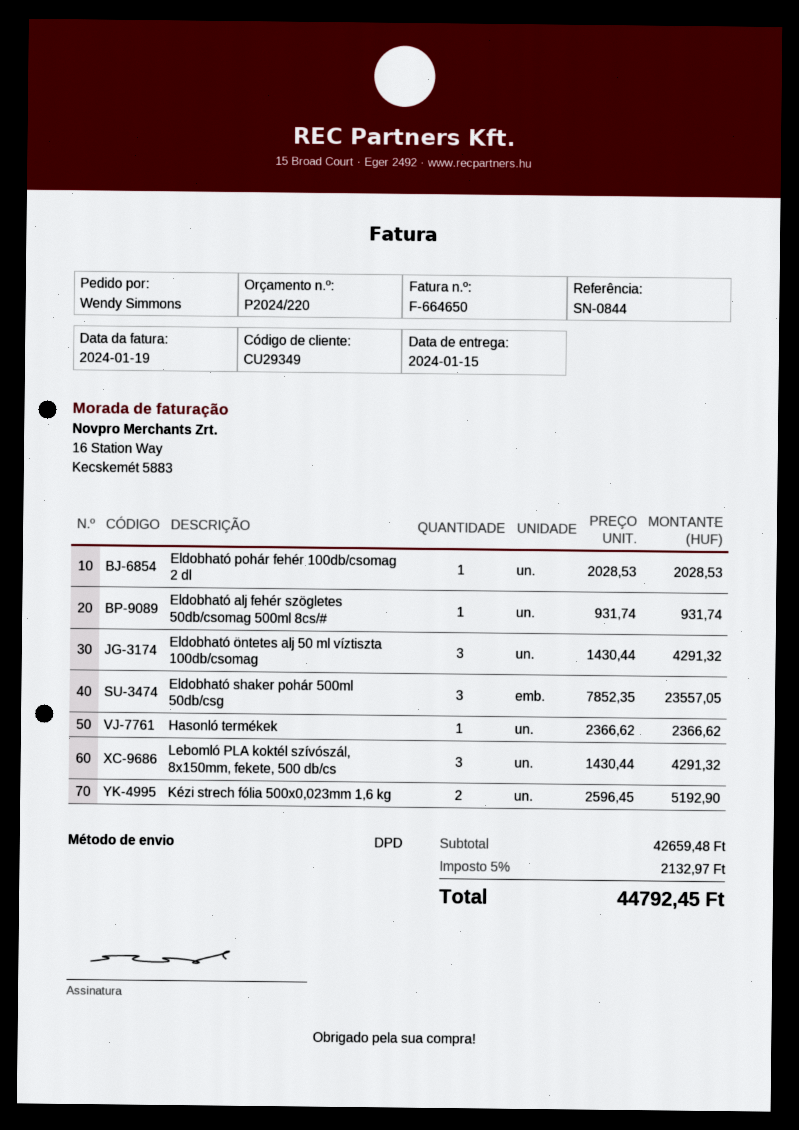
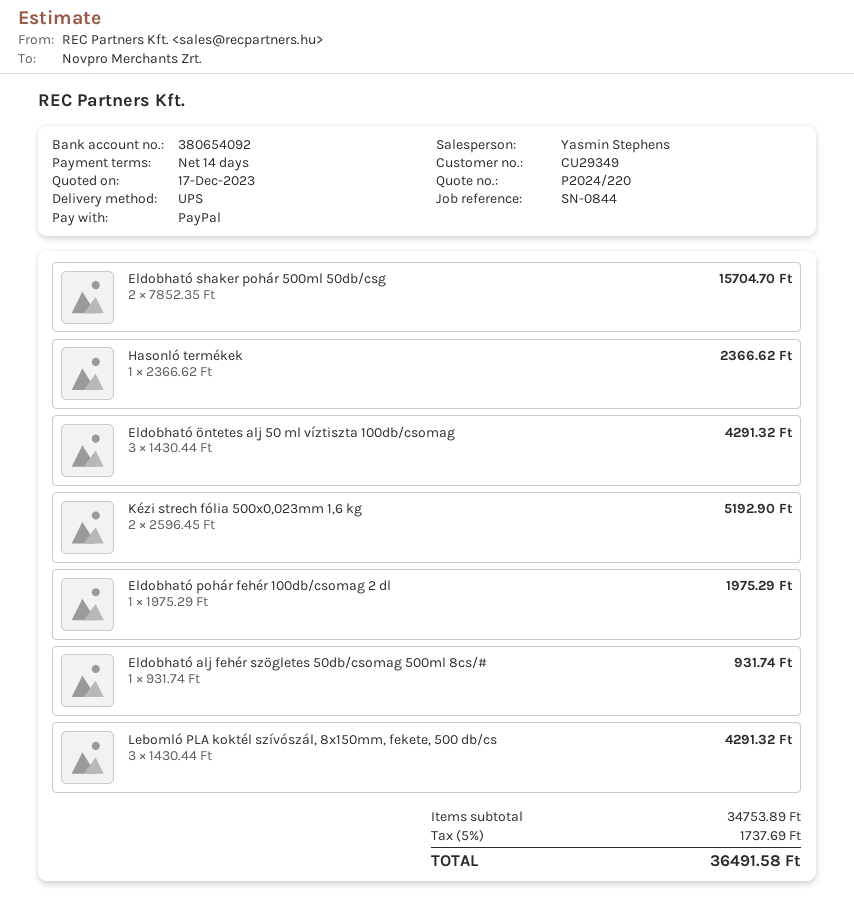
shipping method: DPD -> UPS
Eldobható pohár fehér 100db/csomag 2 dl: 1 x 2028.53 = 2028.53 -> 1 x 1975.29 = 1975.29
Eldobható shaker pohár 500ml 50db/csg: 3 x 7852.35 = 23557.05 -> 2 x 7852.35 = 15704.70
subtotal: 42659.48 -> 34753.89
tax: 5% = 2132.97 -> 5% = 1737.69
total: 44792.45 -> 36491.58

